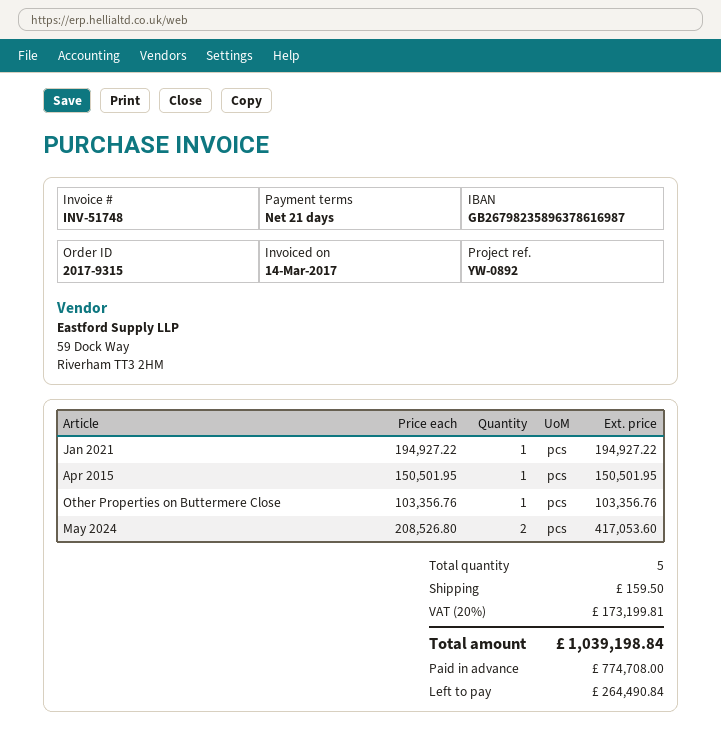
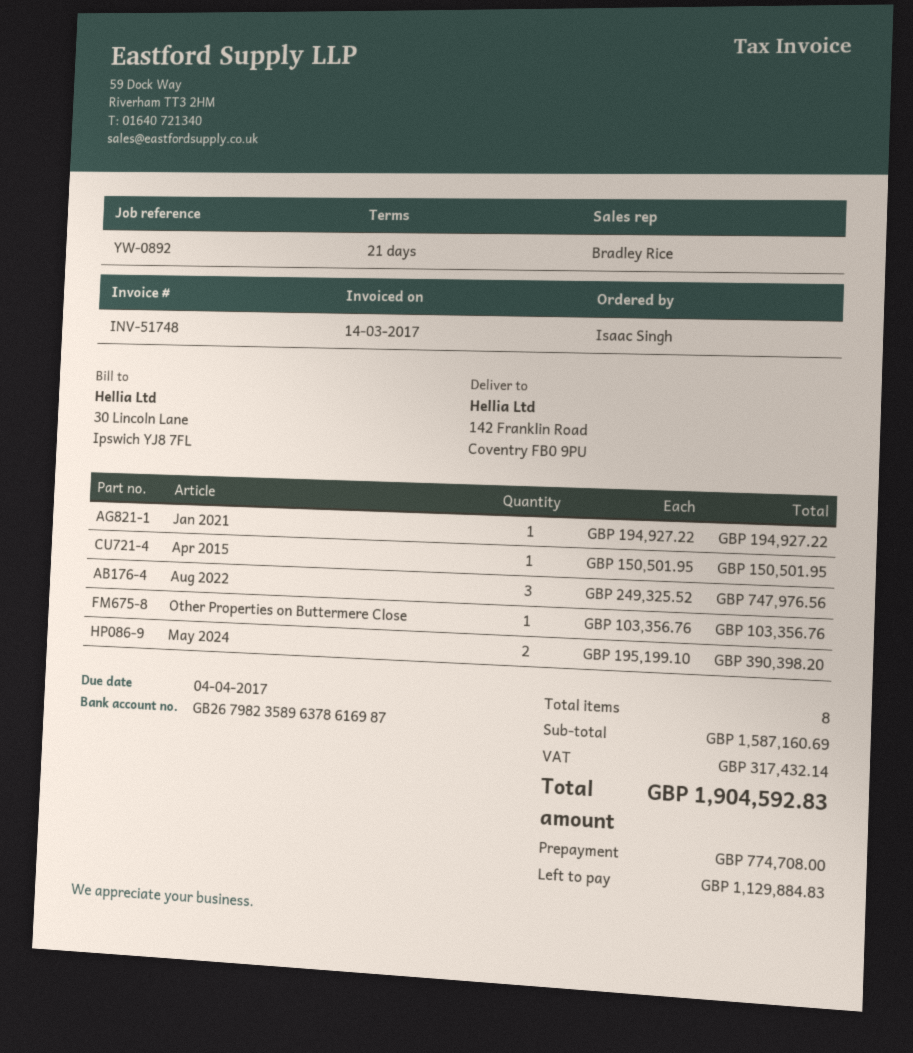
May 2024: 2 x 208526.80 = 417053.60 -> 2 x 195199.10 = 390398.20
Aug 2022: none -> 3 x 249325.52 = 747976.56
total quantity: 5 -> 8
shipping: 159.50 -> none
tax: 173199.81 -> 317432.14
total: 1039198.84 -> 1904592.83
balance: 264490.84 -> 1129884.83

